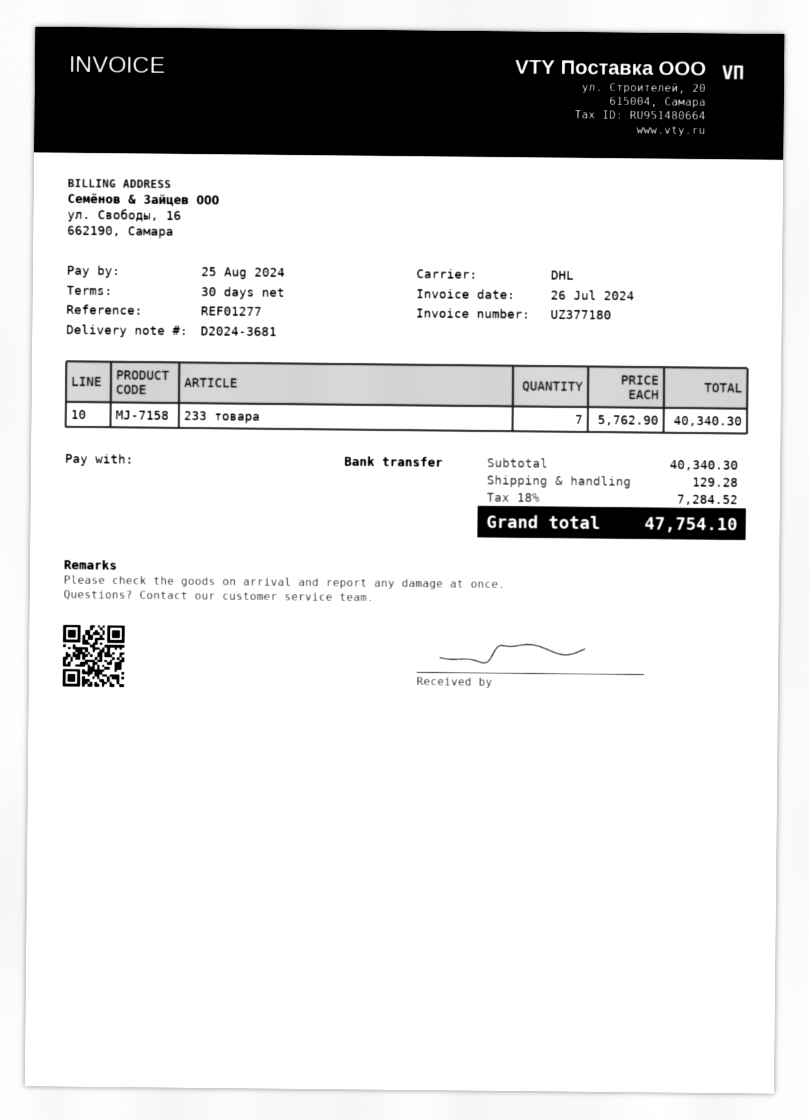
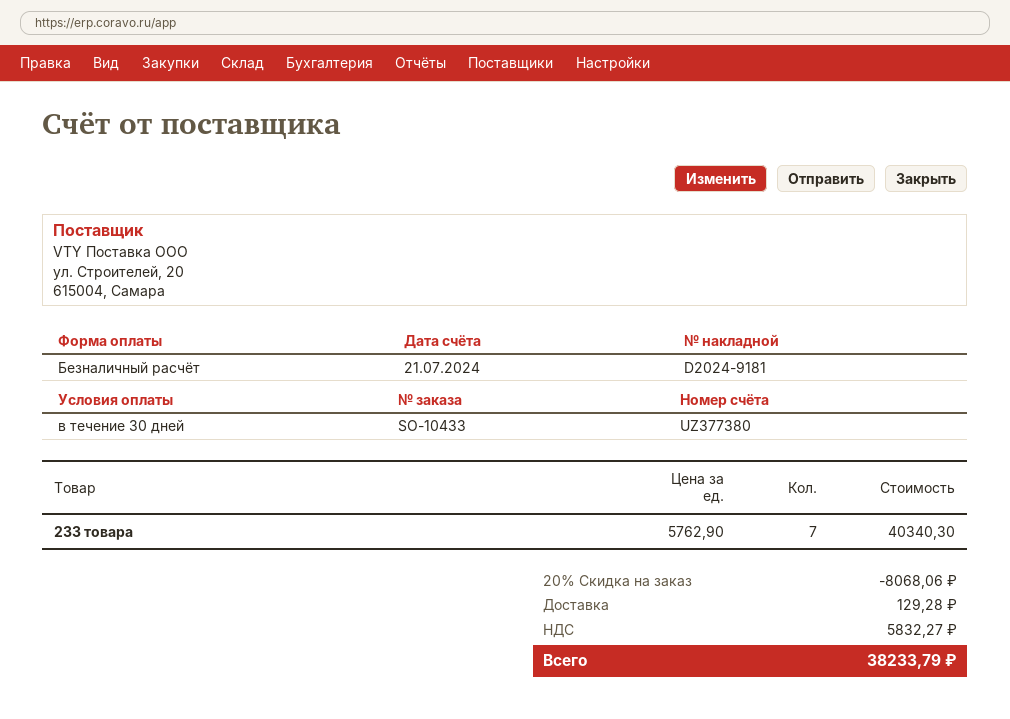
delivery note number: D2024-3681 -> D2024-9181
invoice number: UZ377180 -> UZ377380
invoice date: 2024-07-26 -> 2024-07-21
discount: none -> 20% = 8068.06
tax: 7284.52 -> 5832.27
total: 47754.10 -> 38233.79

